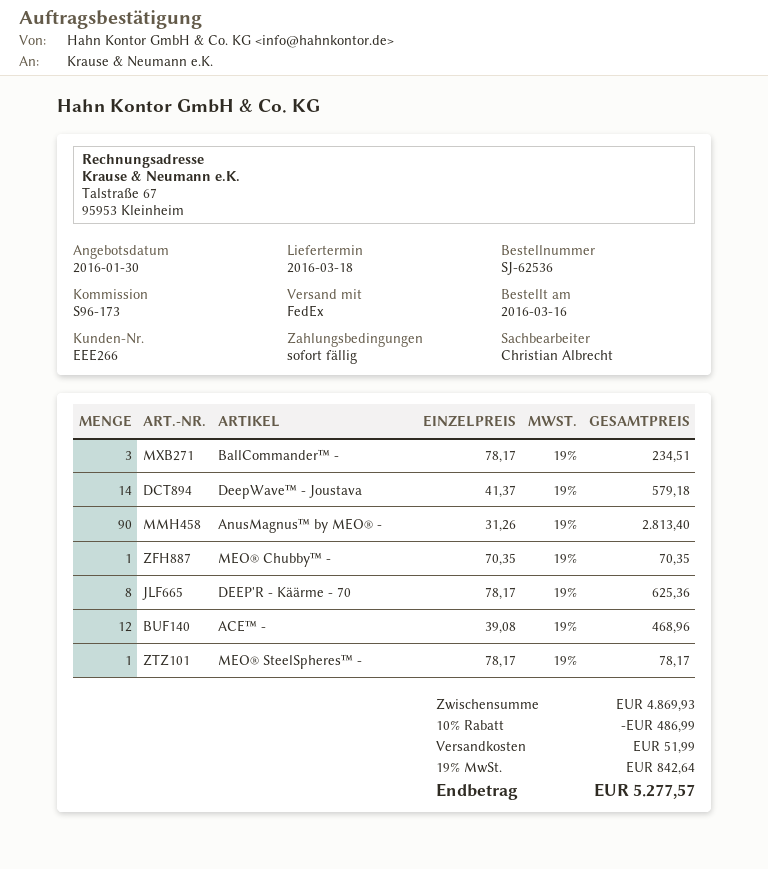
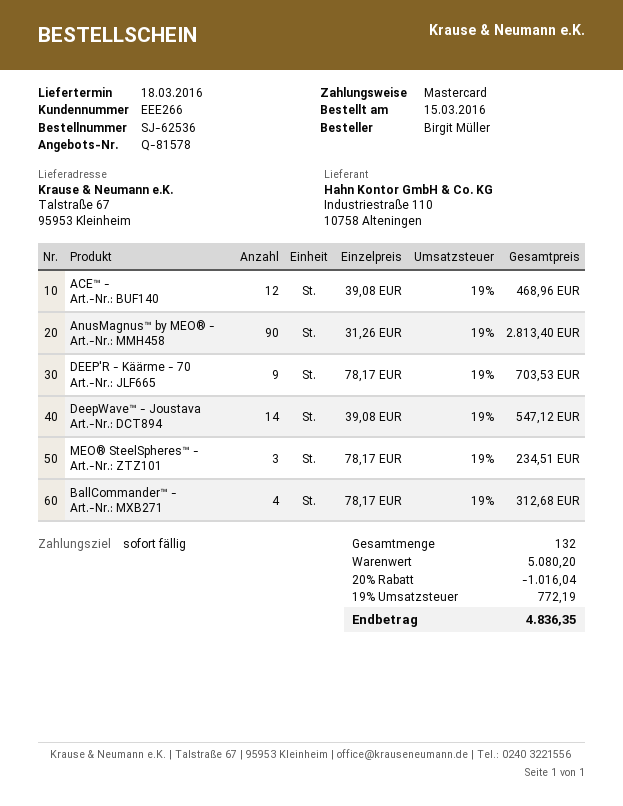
order date: 2016-03-16 -> 2016-03-15
BallCommander™ -: 3 x 78.17 = 234.51 -> 4 x 78.17 = 312.68
DeepWave™ - Joustava: 14 x 41.37 = 579.18 -> 14 x 39.08 = 547.12
MEO® Chubby™ -: 1 x 70.35 = 70.35 -> none
DEEP'R - Käärme - 70: 8 x 78.17 = 625.36 -> 9 x 78.17 = 703.53
MEO® SteelSpheres™ -: 1 x 78.17 = 78.17 -> 3 x 78.17 = 234.51
subtotal: 4869.93 -> 5080.20
discount: 10% = 486.99 -> 20% = 1016.04
shipping: 51.99 -> none
tax: 19% = 842.64 -> 19% = 772.19
total: 5277.57 -> 4836.35

